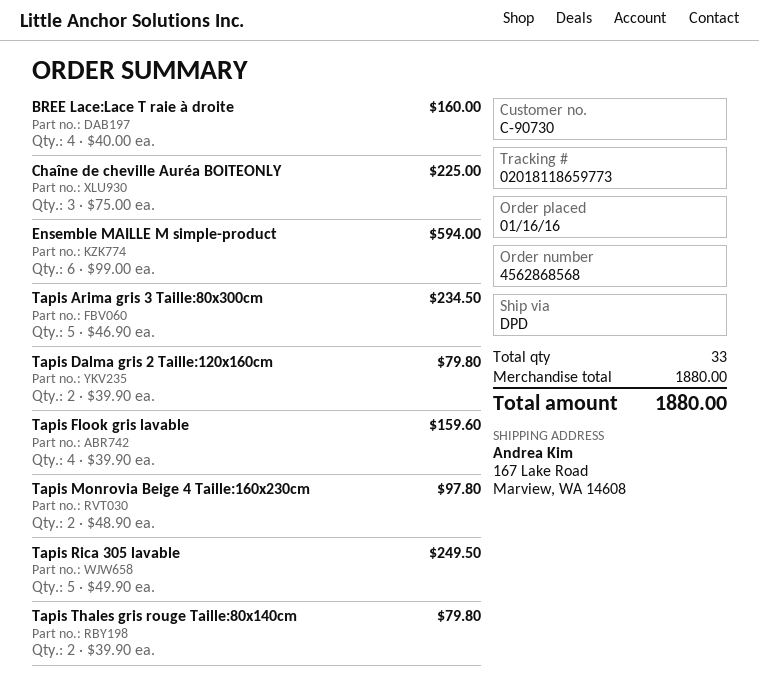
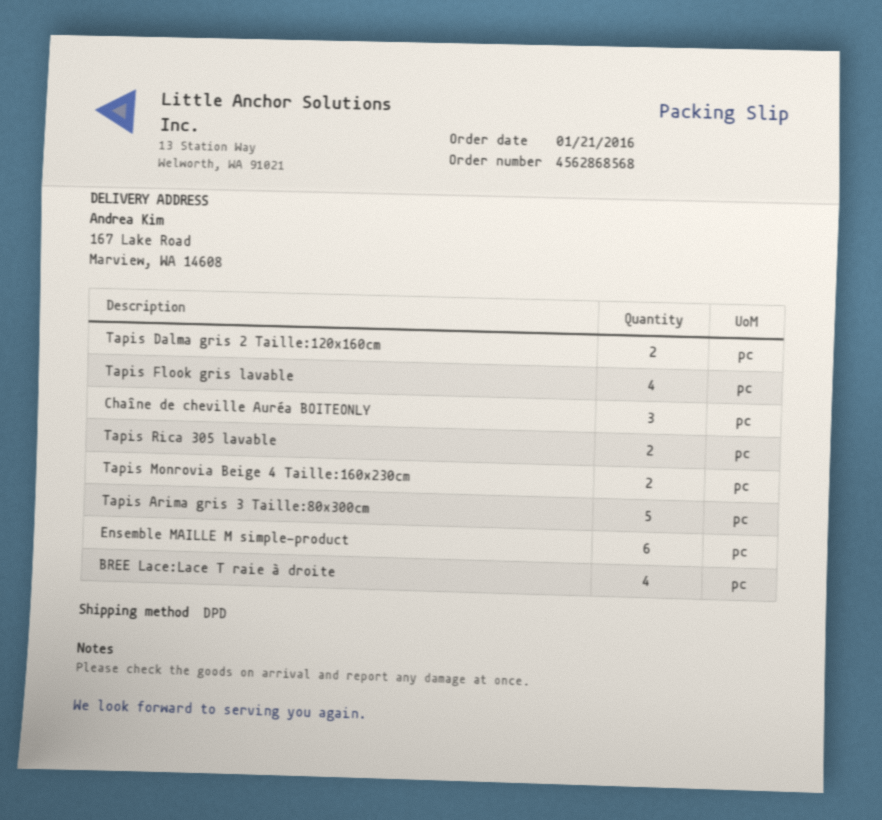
order date: 2016-01-16 -> 2016-01-21
Tapis Rica 305 lavable: 5 -> 2
Tapis Thales gris rouge Taille:80x140cm: 2 -> none

